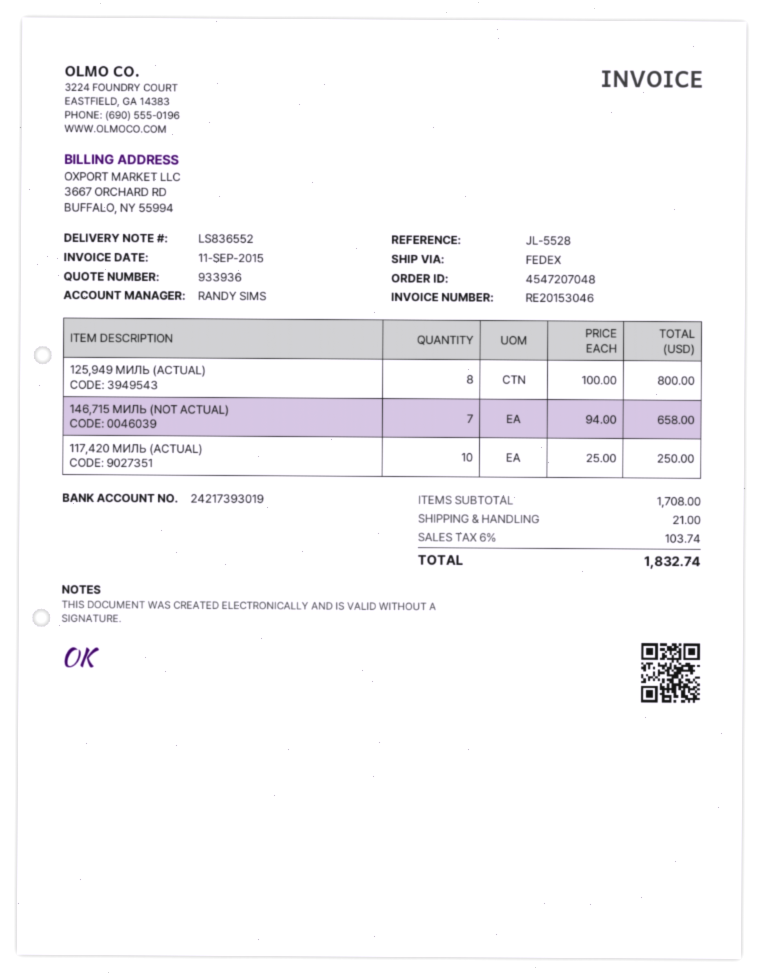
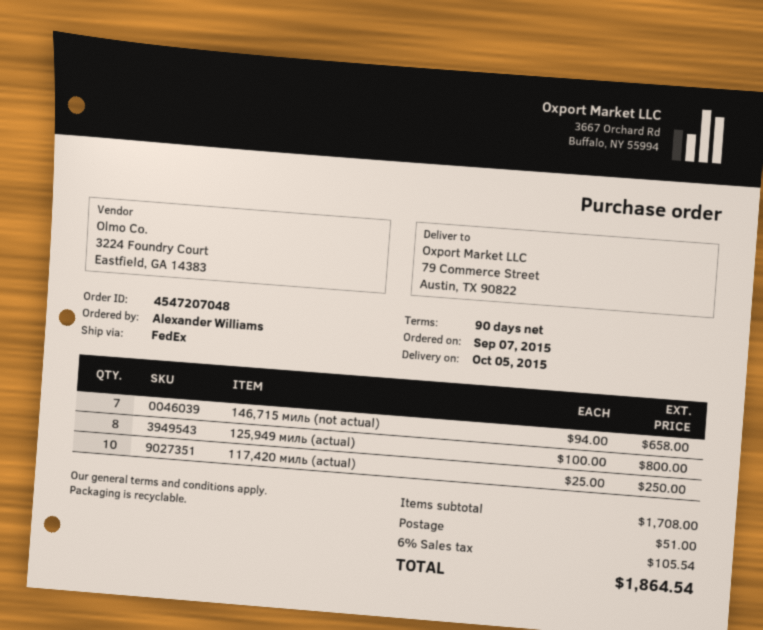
shipping: 21.00 -> 51.00
tax: 6% = 103.74 -> 6% = 105.54
total: 1832.74 -> 1864.54

